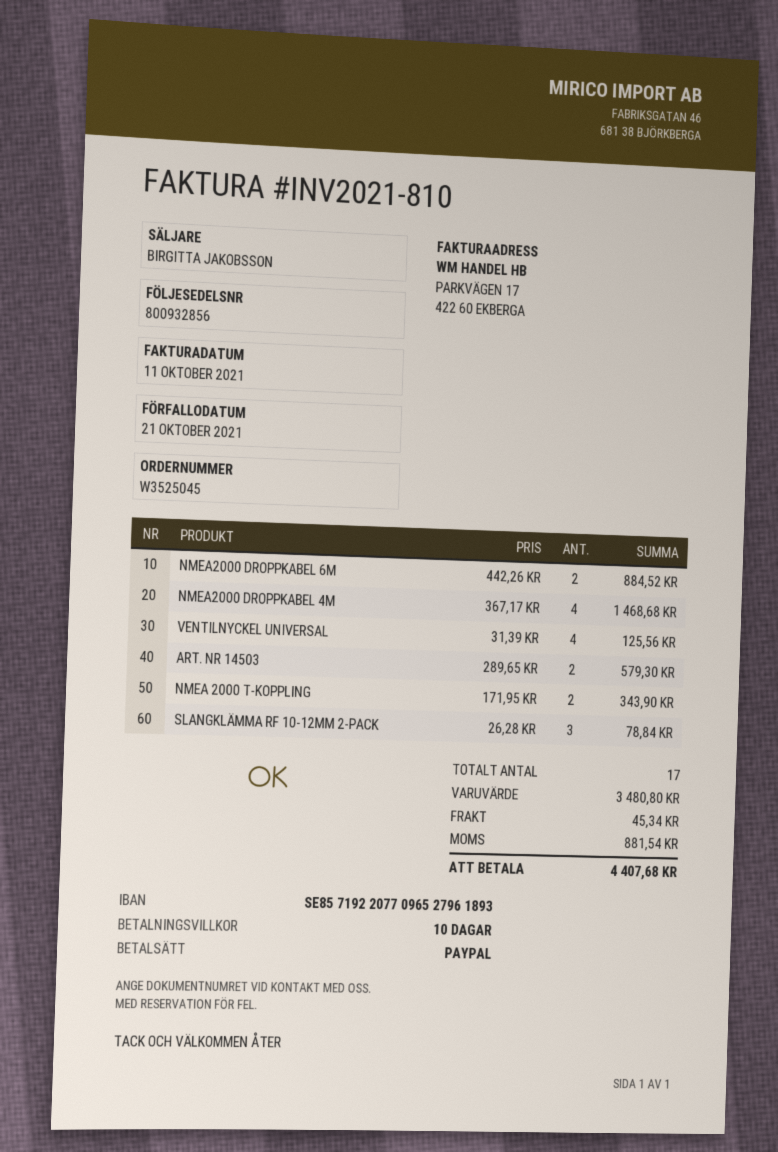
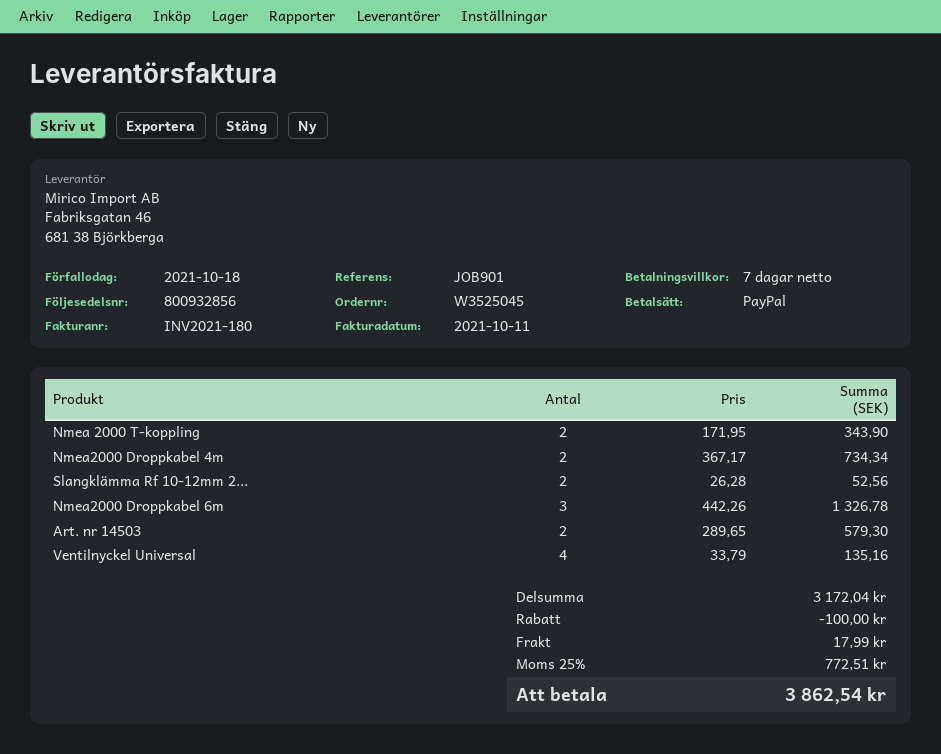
invoice number: INV2021-810 -> INV2021-180
payment terms: 10 days -> 7 days
due date: 2021-10-21 -> 2021-10-18
NMEA2000 DROPPKABEL 6M: 2 x 442.26 = 884.52 -> 3 x 442.26 = 1326.78
NMEA2000 DROPPKABEL 4M: 4 x 367.17 = 1468.68 -> 2 x 367.17 = 734.34
VENTILNYCKEL UNIVERSAL: 4 x 31.39 = 125.56 -> 4 x 33.79 = 135.16
SLANGKLÄMMA RF 10-12MM 2-PACK: 3 x 26.28 = 78.84 -> 2 x 26.28 = 52.56
subtotal: 3480.80 -> 3172.04
discount: none -> 100.00
shipping: 45.34 -> 17.99
tax: 881.54 -> 772.51
total: 4407.68 -> 3862.54

